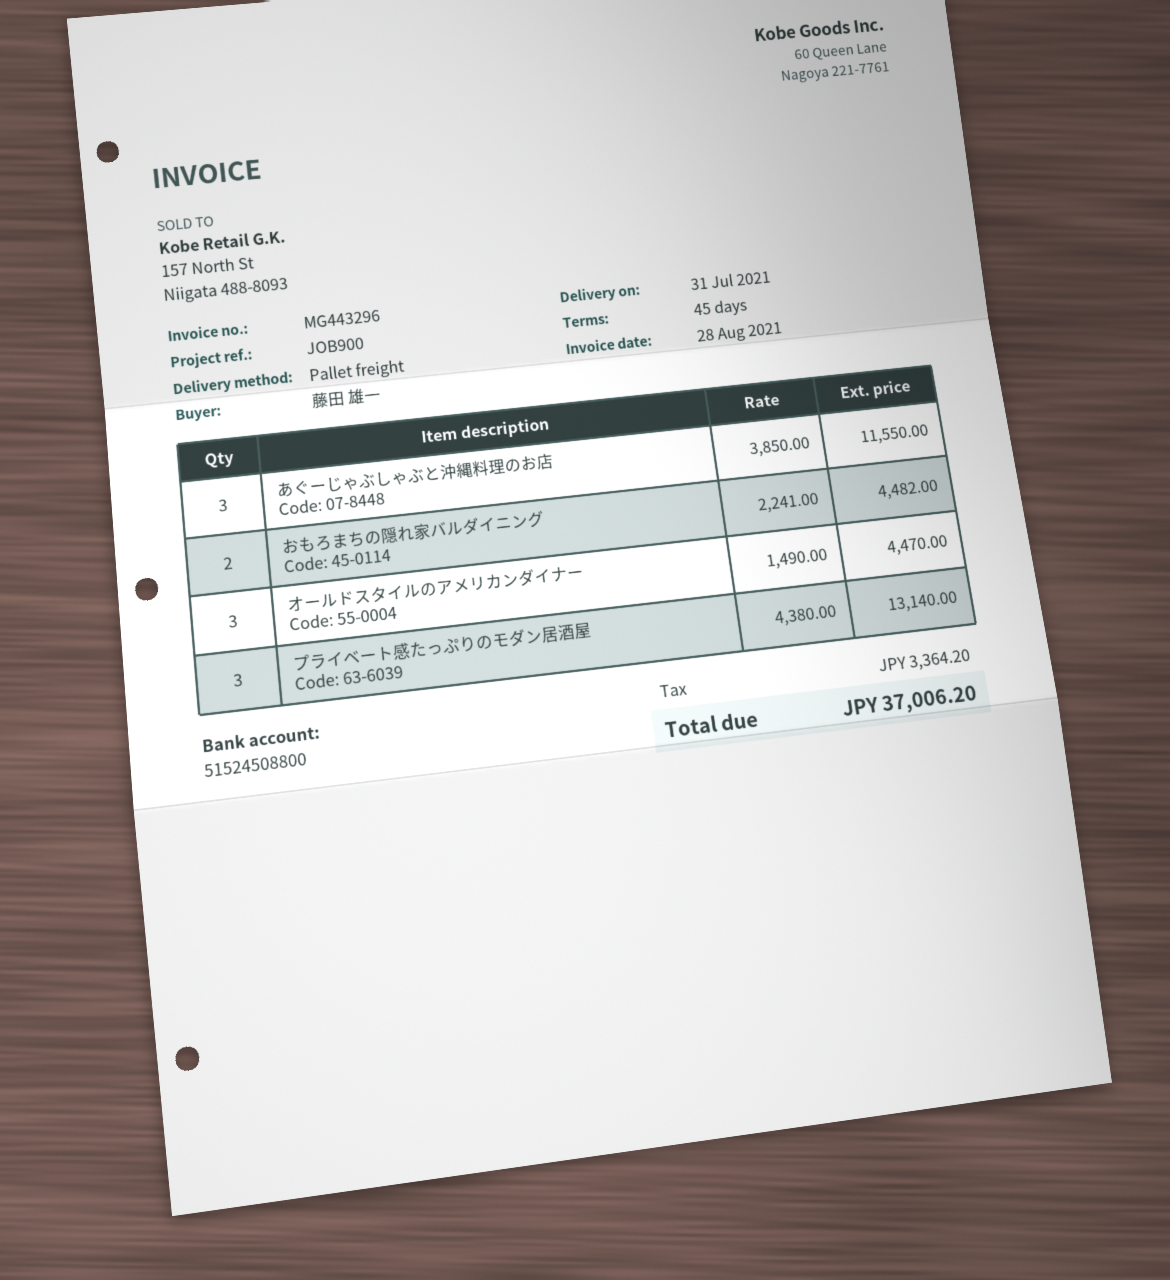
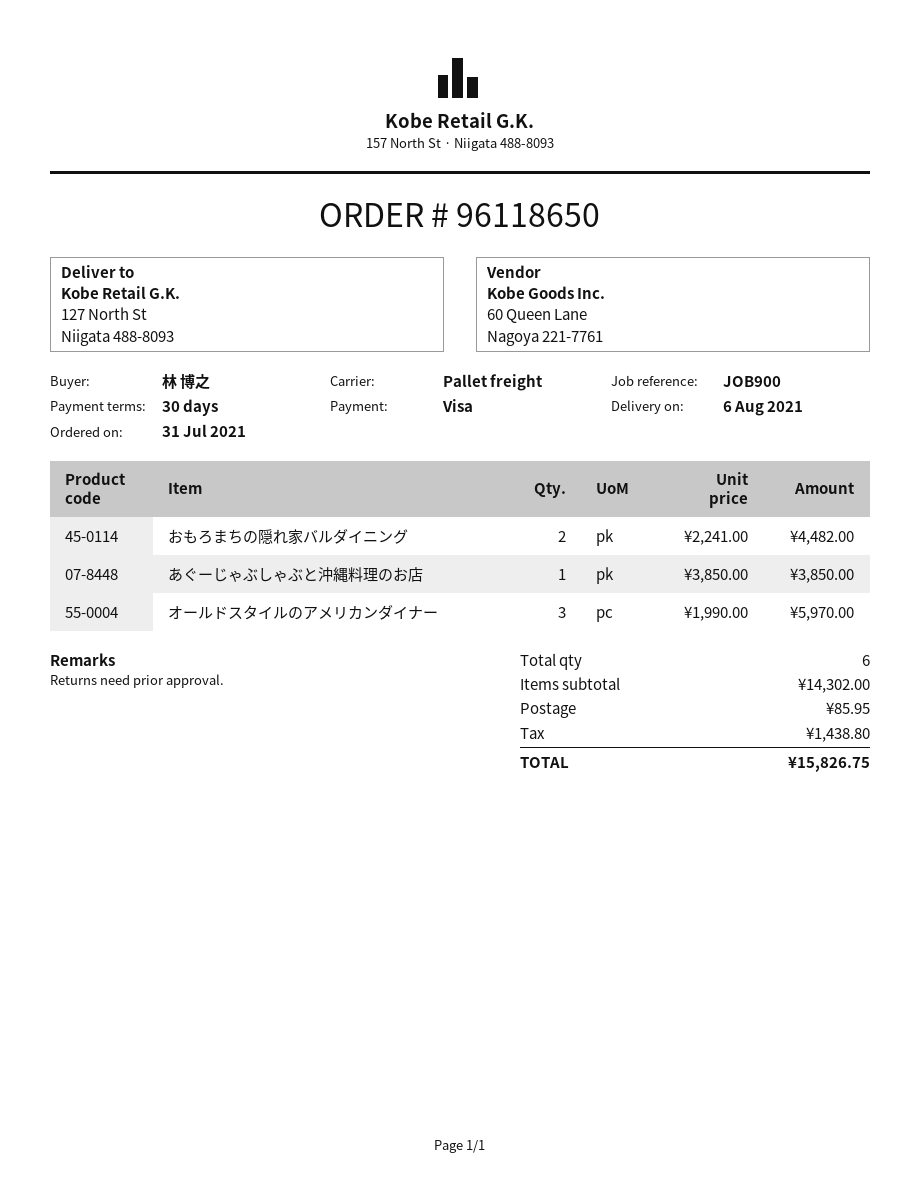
delivery date: 2021-07-31 -> 2021-08-06
payment terms: 45 days -> 30 days
ordered by: 藤田 雄一 -> 林 博之
あぐーじゃぶしゃぶと沖縄料理のお店: 3 x 3850.00 = 11550.00 -> 1 x 3850.00 = 3850.00
オールドスタイルのアメリカンダイナー: 3 x 1490.00 = 4470.00 -> 3 x 1990.00 = 5970.00
プライベート感たっぷりのモダン居酒屋: 3 x 4380.00 = 13140.00 -> none
shipping: none -> 85.95
tax: 3364.20 -> 1438.80
total: 37006.20 -> 15826.75

